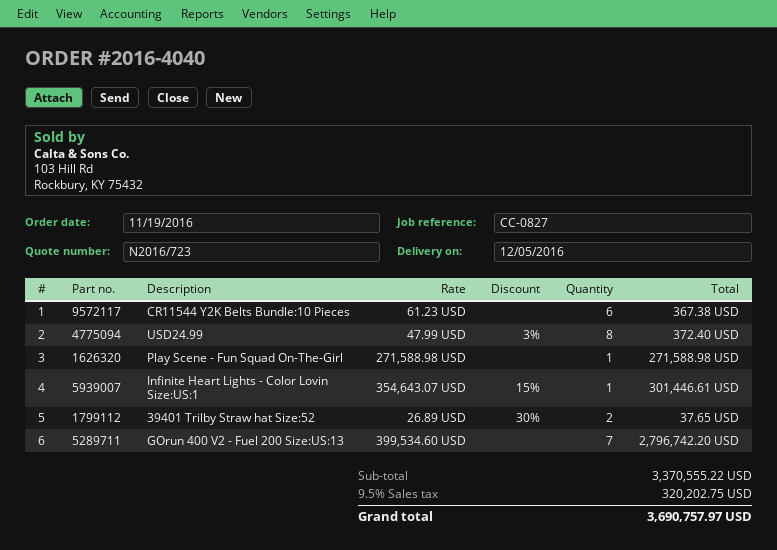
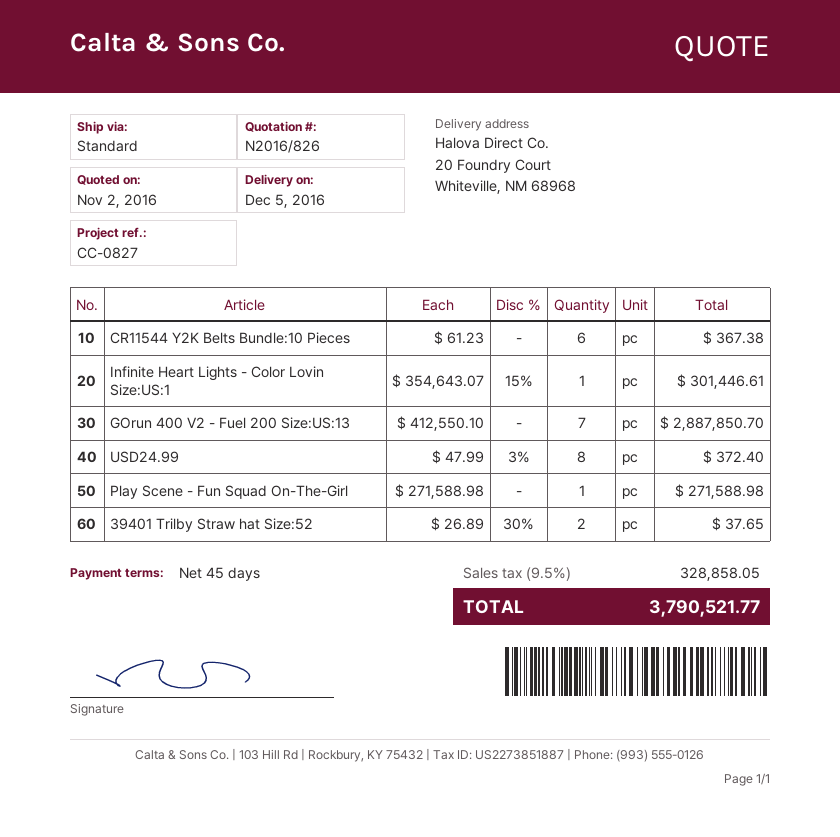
quote number: N2016/723 -> N2016/826
GOrun 400 V2 - Fuel 200 Size:US:13: 7 x 399534.60 = 2796742.20 -> 7 x 412550.10 = 2887850.70
tax: 9.5% = 320202.75 -> 9.5% = 328858.05
total: 3690757.97 -> 3790521.77

